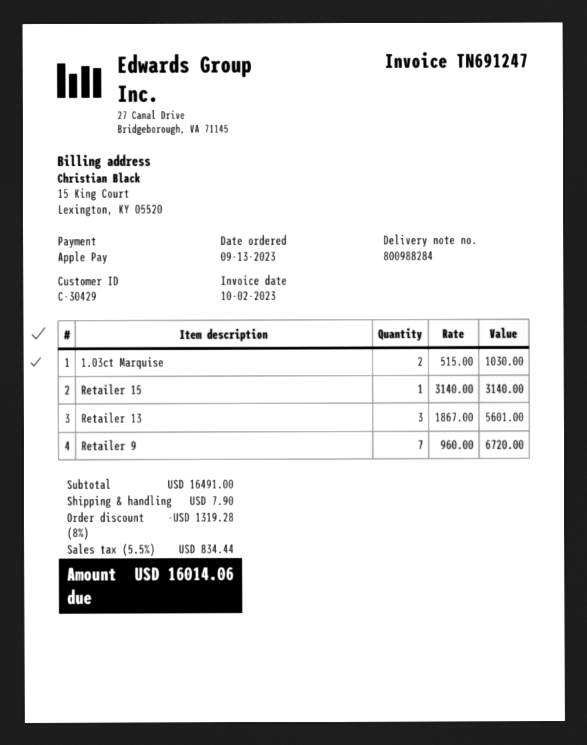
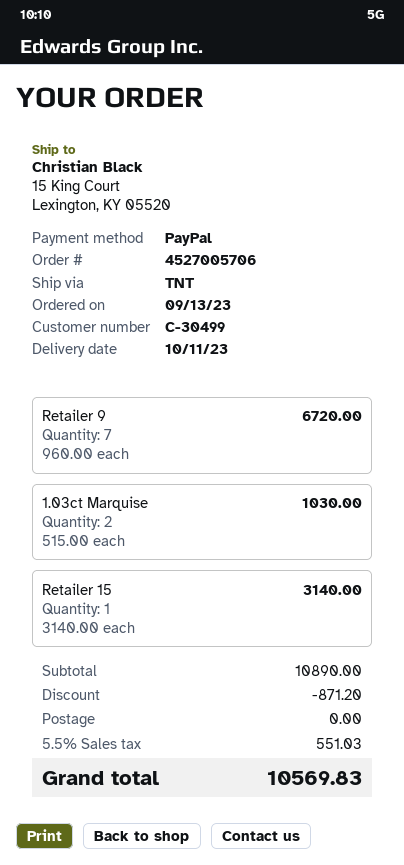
customer number: C-30429 -> C-30499
payment method: Apple Pay -> PayPal
Retailer 13: 3 x 1867.00 = 5601.00 -> none
subtotal: 16491.00 -> 10890.00
discount: 1319.28 -> 871.20
shipping: 7.90 -> 0.00
tax: 5.5% = 834.44 -> 5.5% = 551.03
total: 16014.06 -> 10569.83

